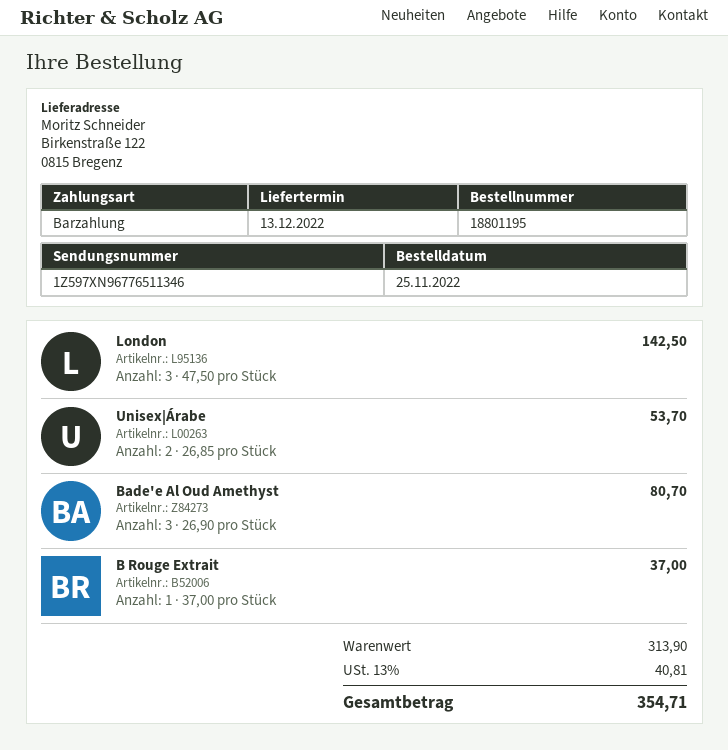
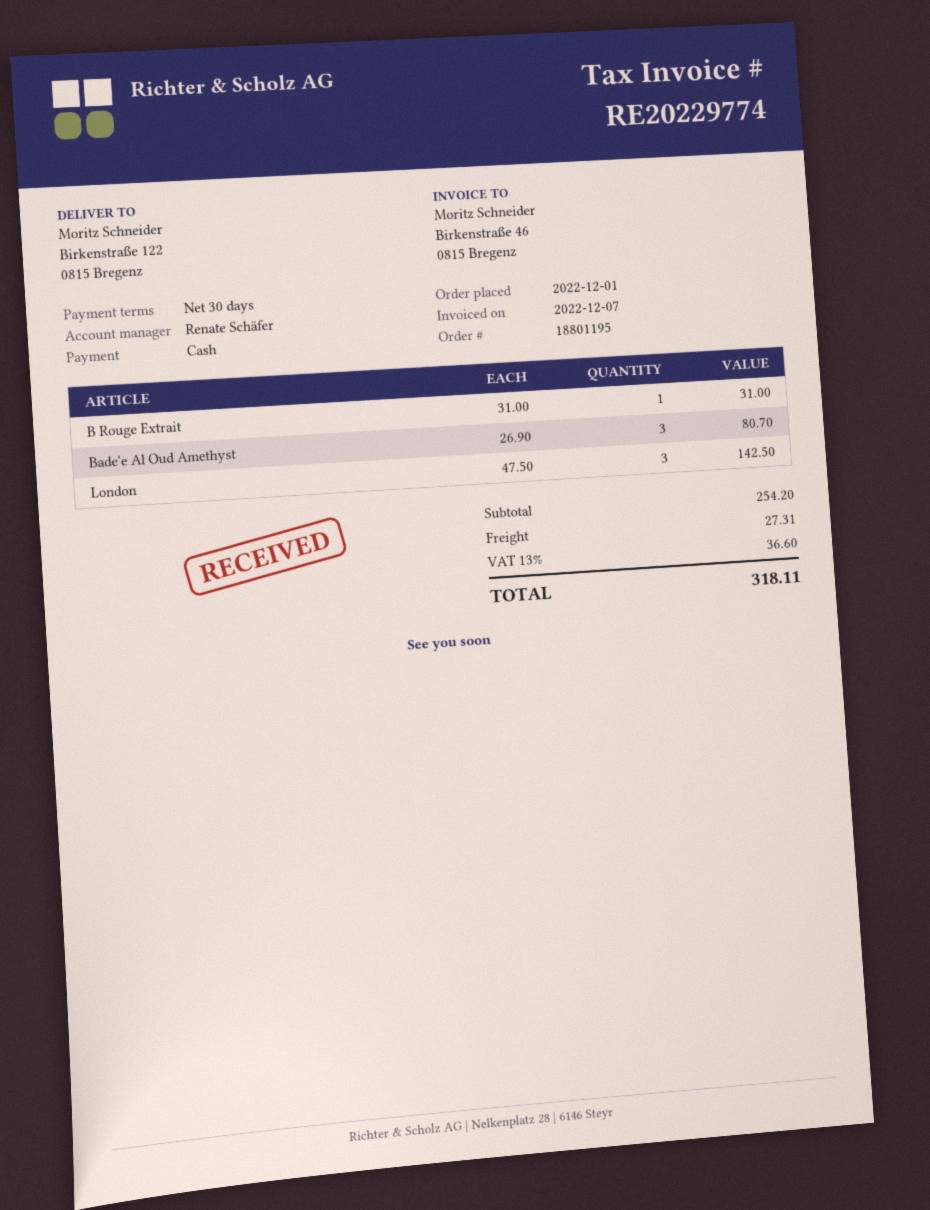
order date: 2022-11-25 -> 2022-12-01
Unisex|Árabe: 2 x 26.85 = 53.70 -> none
B Rouge Extrait: 1 x 37.00 = 37.00 -> 1 x 31.00 = 31.00
subtotal: 313.90 -> 254.20
shipping: none -> 27.31
tax: 13% = 40.81 -> 13% = 36.60
total: 354.71 -> 318.11

